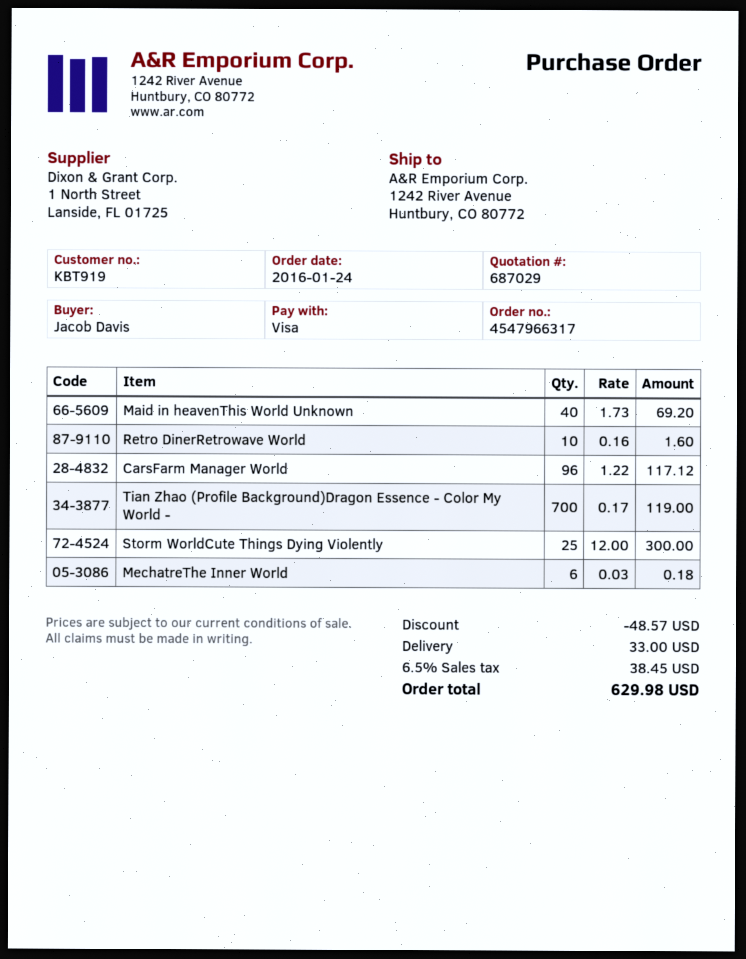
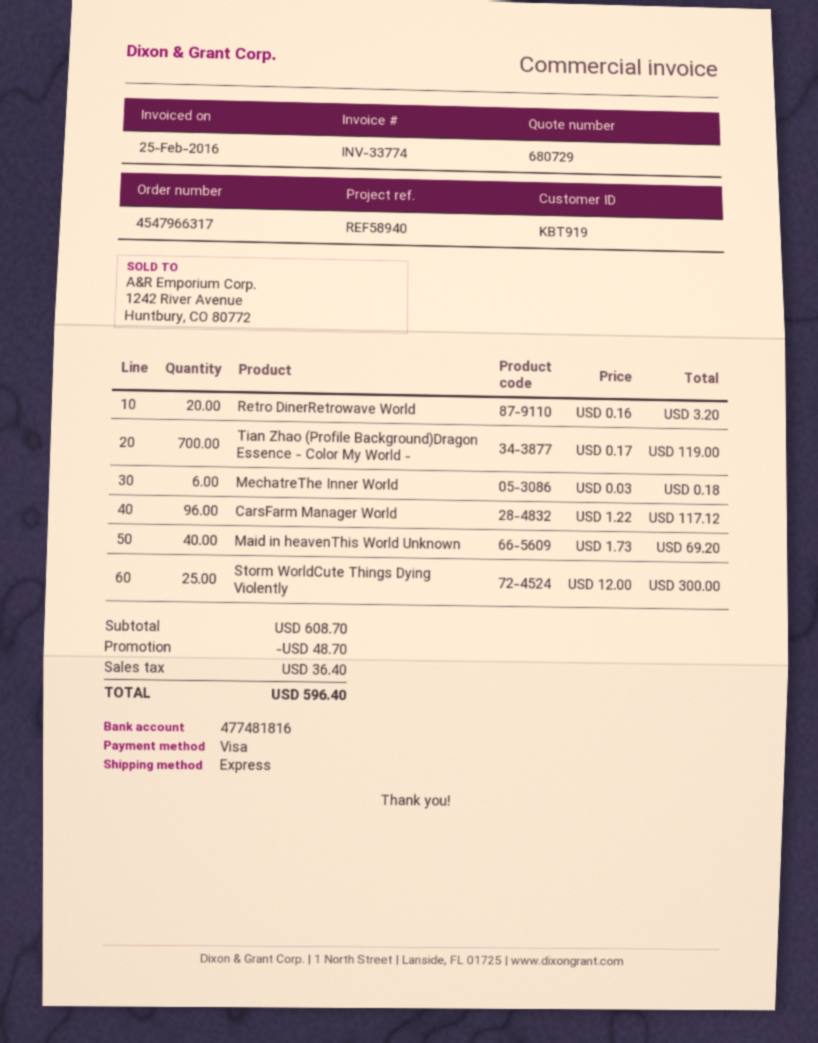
quote number: 687029 -> 680729
Retro DinerRetrowave World: 10 x 0.16 = 1.60 -> 20 x 0.16 = 3.20
discount: 48.57 -> 48.70
shipping: 33.00 -> none
tax: 38.45 -> 36.40
total: 629.98 -> 596.40

